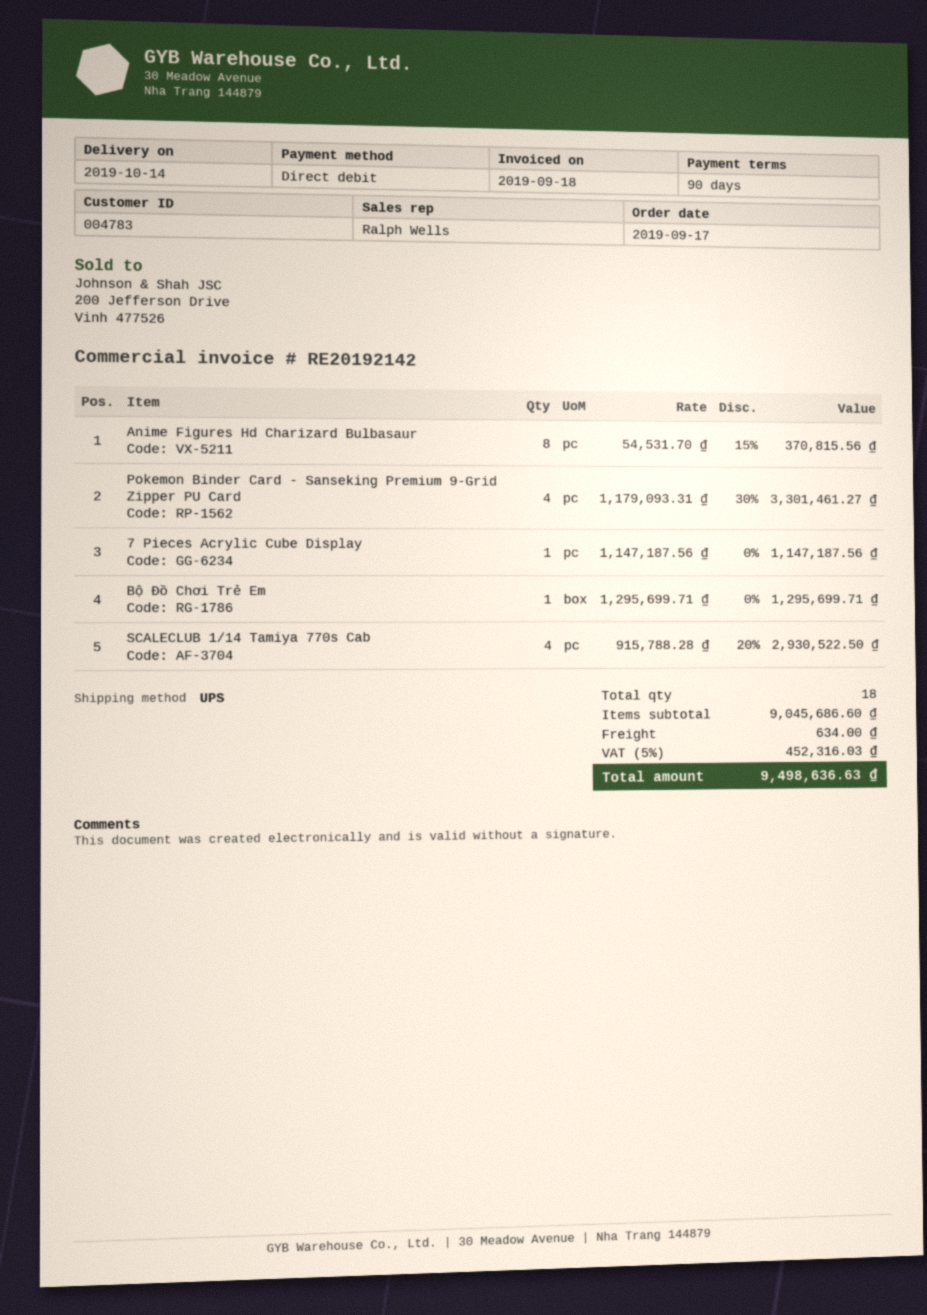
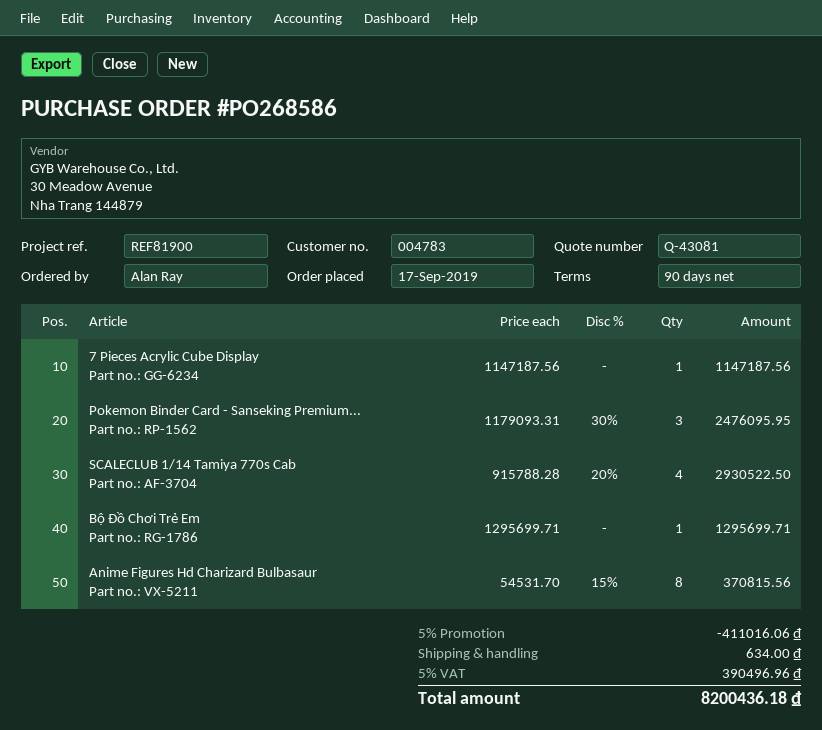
Pokemon Binder Card - Sanseking Premium 9-Grid Zipper PU Card: 4 x 1179093.31 - 30% = 3301461.27 -> 3 x 1179093.31 - 30% = 2476095.95
discount: none -> 5% = 411016.06
tax: 5% = 452316.03 -> 5% = 390496.96
total: 9498636.63 -> 8200436.18

